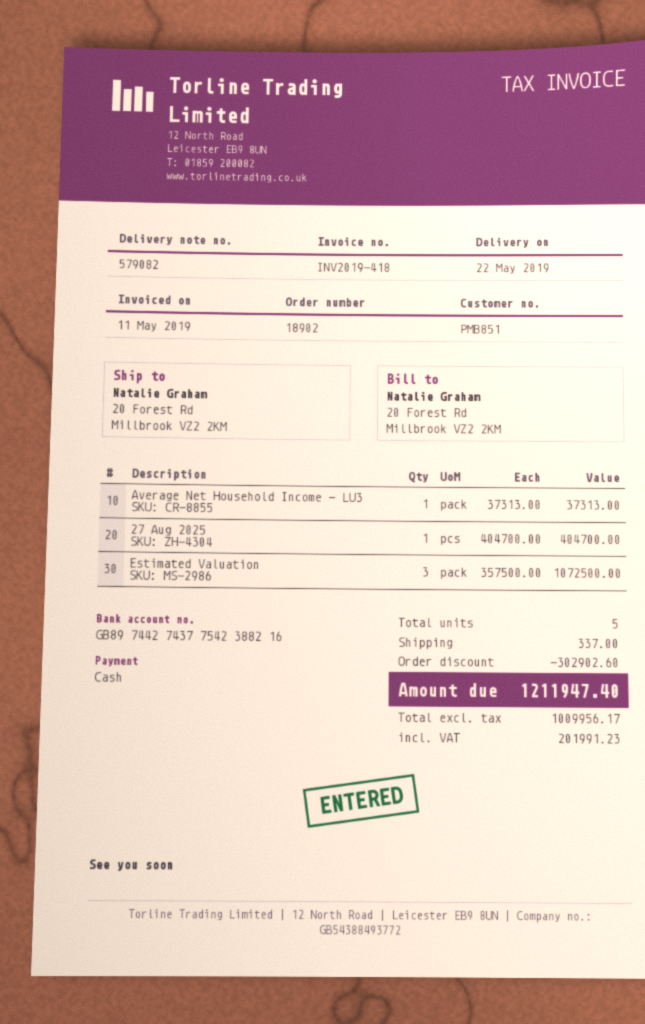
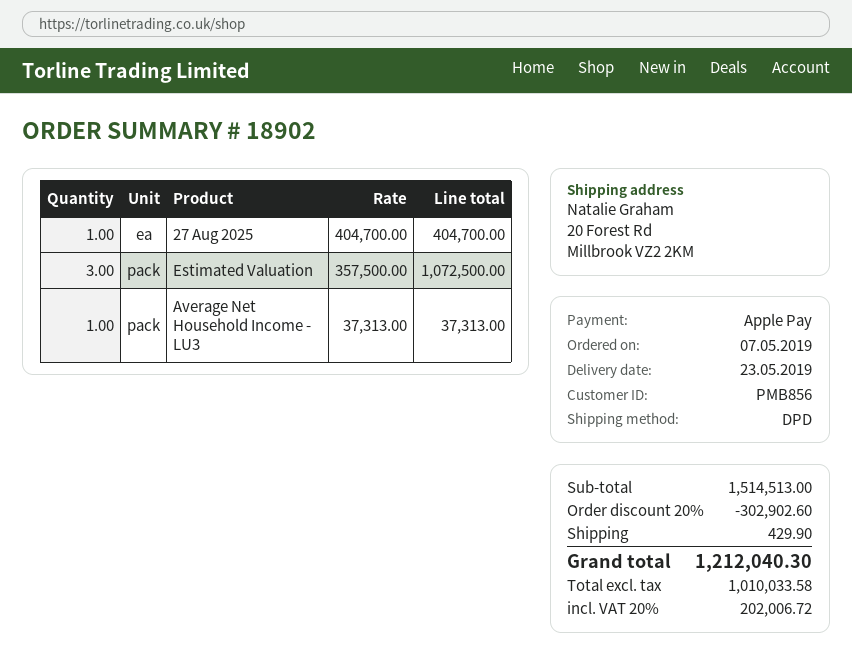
delivery date: 2019-05-22 -> 2019-05-23
customer number: PMB851 -> PMB856
payment method: cash -> Apple Pay
shipping: 337.00 -> 429.90
net: 1009956.17 -> 1010033.58
tax: 201991.23 -> 202006.72
total: 1211947.40 -> 1212040.30

